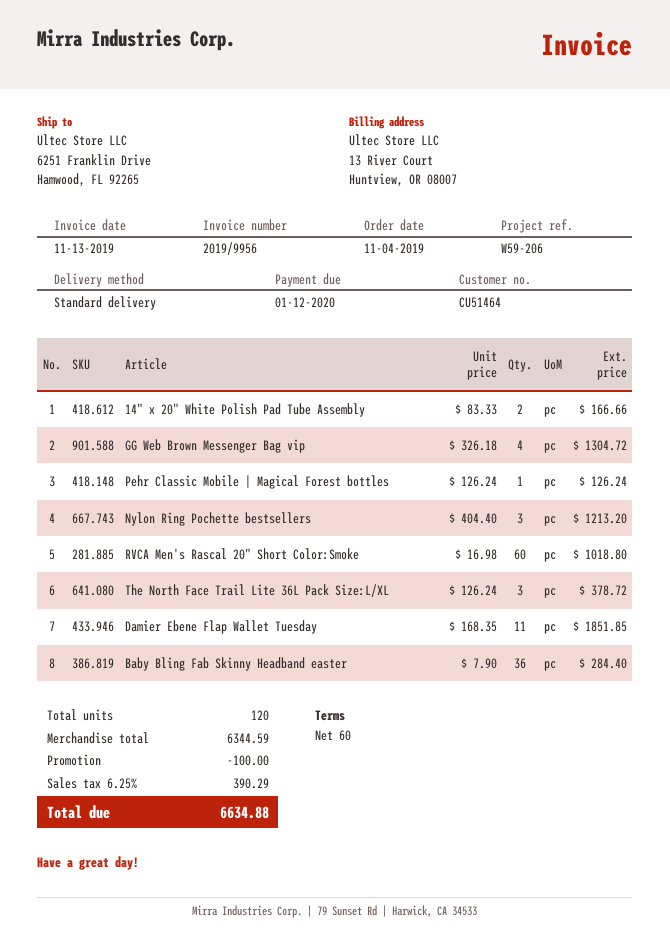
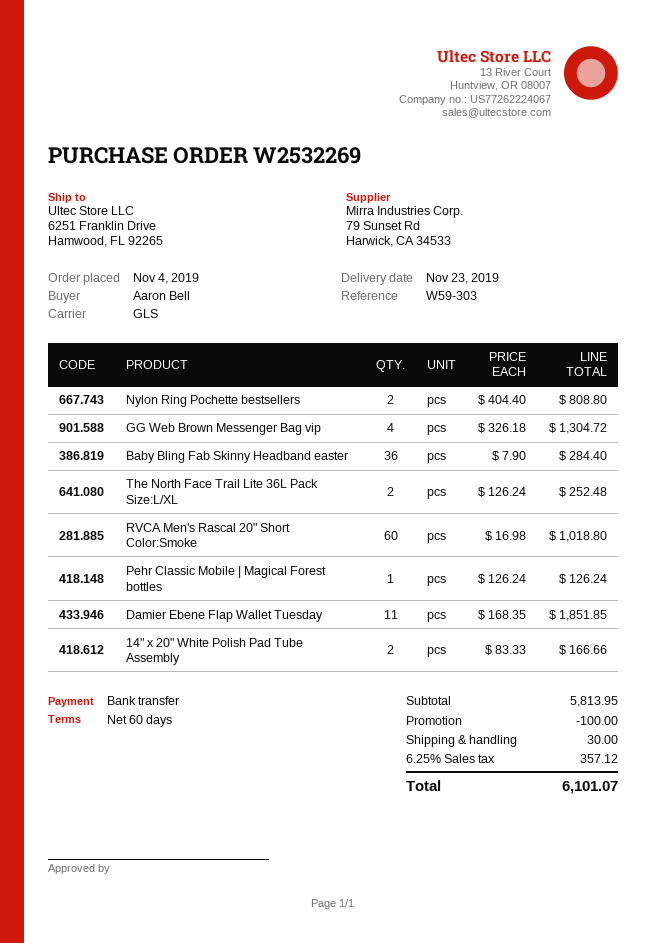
reference: W59-206 -> W59-303
shipping method: standard -> GLS
Nylon Ring Pochette bestsellers: 3 x 404.40 = 1213.20 -> 2 x 404.40 = 808.80
The North Face Trail Lite 36L Pack Size:L/XL: 3 x 126.24 = 378.72 -> 2 x 126.24 = 252.48
subtotal: 6344.59 -> 5813.95
shipping: none -> 30.00
tax: 6.25% = 390.29 -> 6.25% = 357.12
total: 6634.88 -> 6101.07

